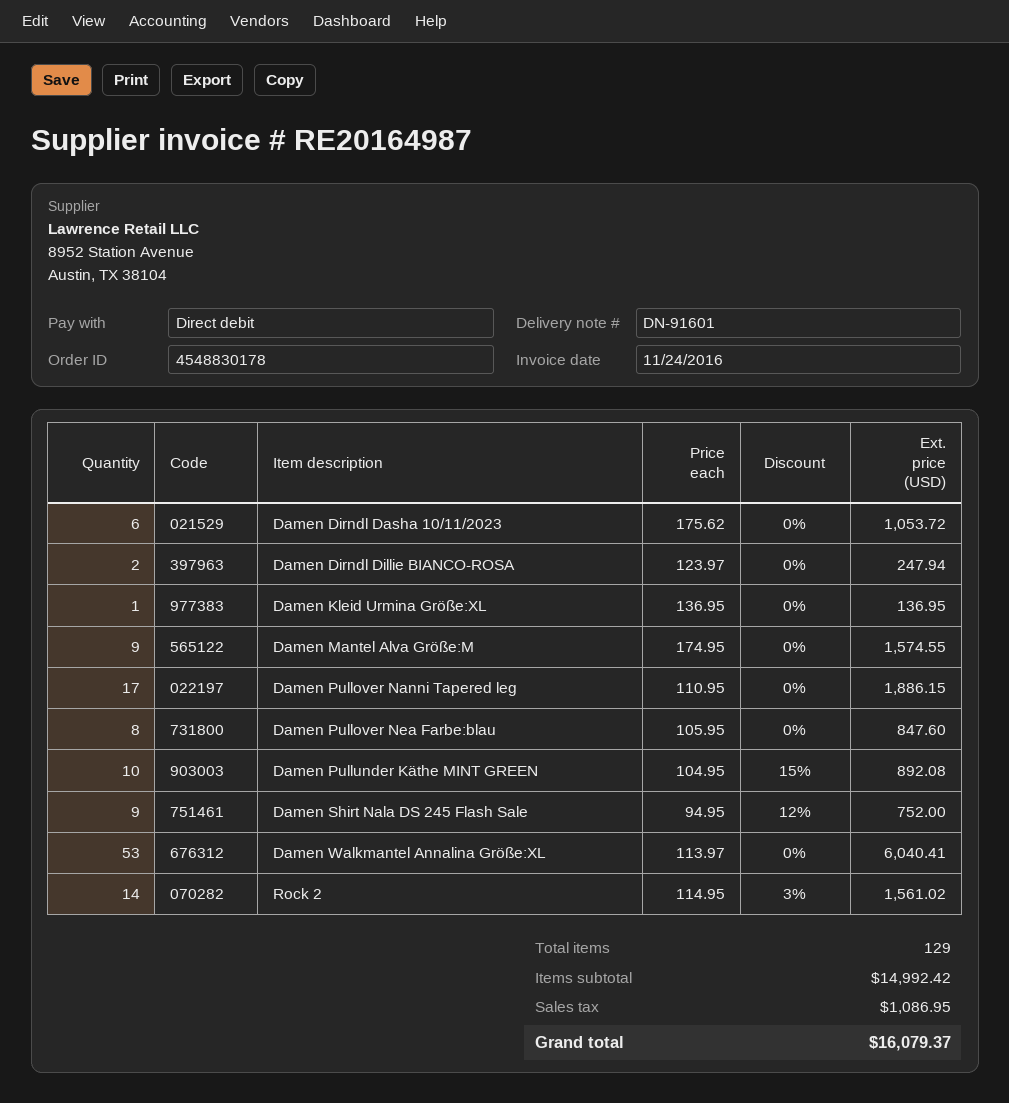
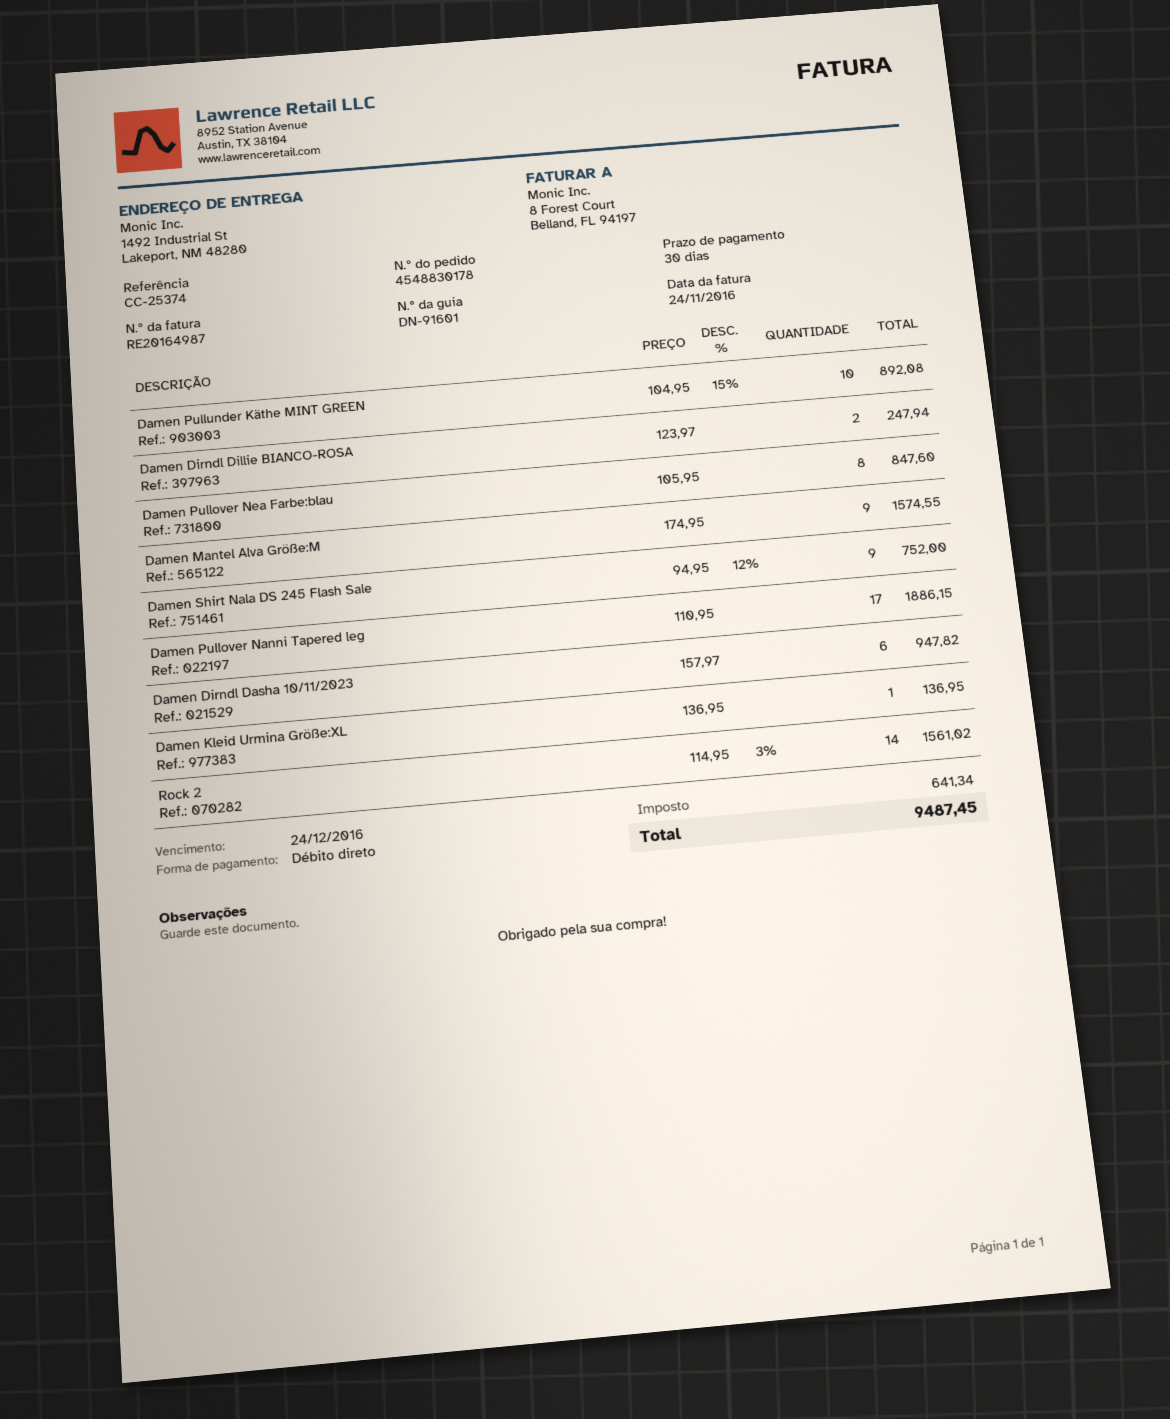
Damen Dirndl Dasha 10/11/2023: 6 x 175.62 = 1053.72 -> 6 x 157.97 = 947.82
Damen Walkmantel Annalina Größe:XL: 53 x 113.97 = 6040.41 -> none
tax: 1086.95 -> 641.34
total: 16079.37 -> 9487.45

